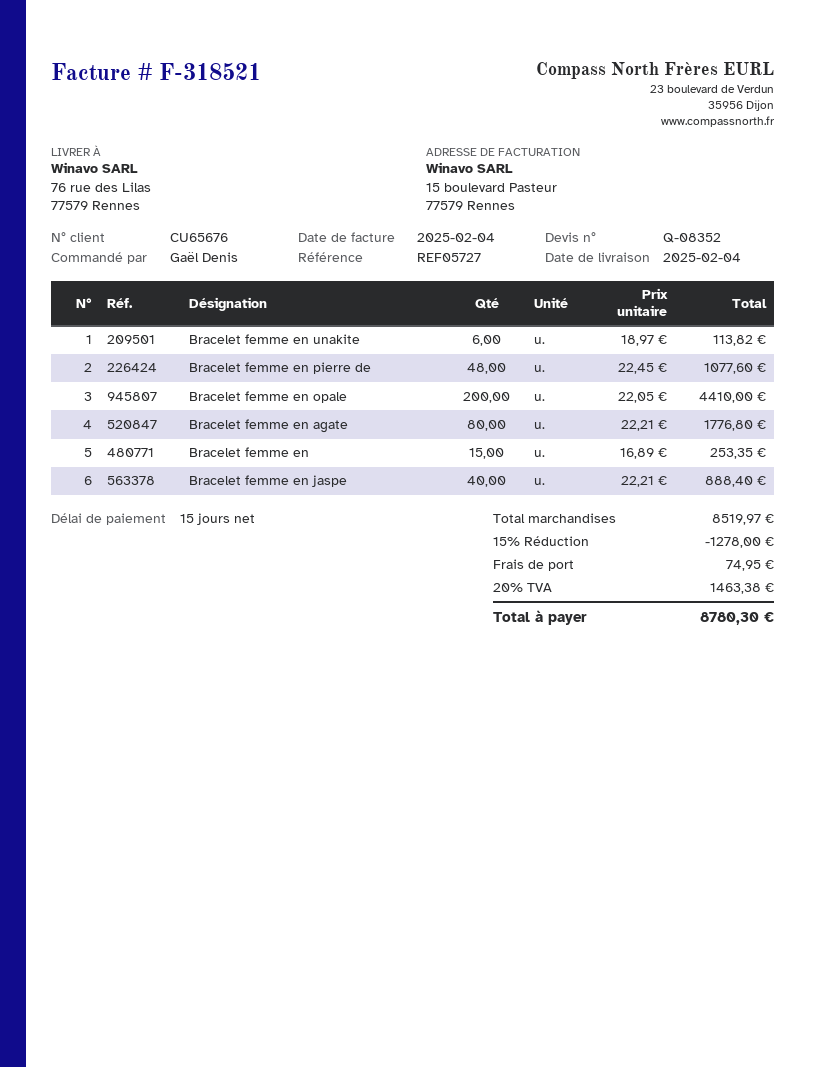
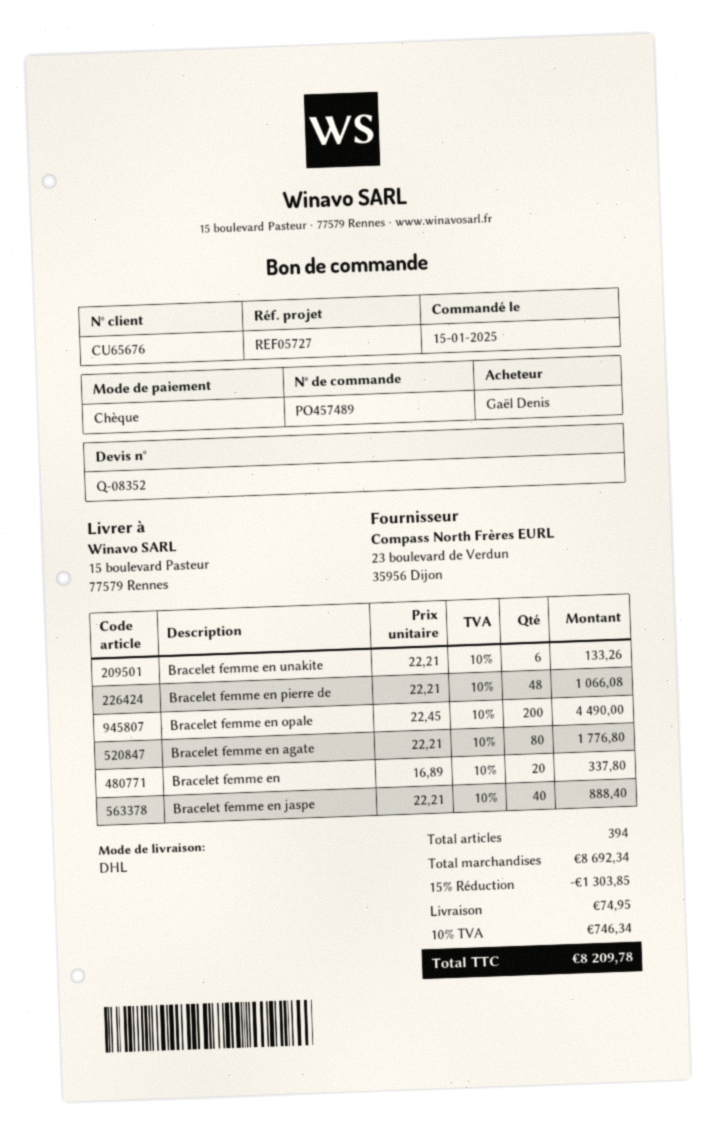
ship to: 76 rue des Lilas, 77579 Rennes -> 15 boulevard Pasteur, 77579 Rennes
Bracelet femme en unakite: 6 x 18.97 = 113.82 -> 6 x 22.21 = 133.26
Bracelet femme en pierre de: 48 x 22.45 = 1077.60 -> 48 x 22.21 = 1066.08
Bracelet femme en opale: 200 x 22.05 = 4410.00 -> 200 x 22.45 = 4490.00
Bracelet femme en: 15 x 16.89 = 253.35 -> 20 x 16.89 = 337.80
subtotal: 8519.97 -> 8692.34
discount: 15% = 1278.00 -> 15% = 1303.85
tax: 20% = 1463.38 -> 10% = 746.34
total: 8780.30 -> 8209.78

